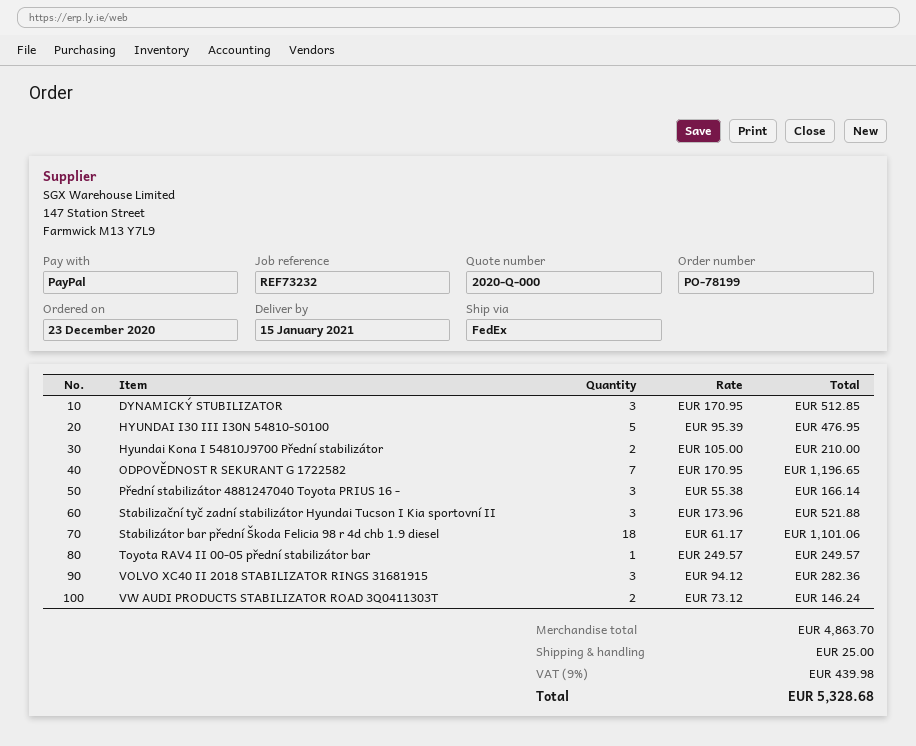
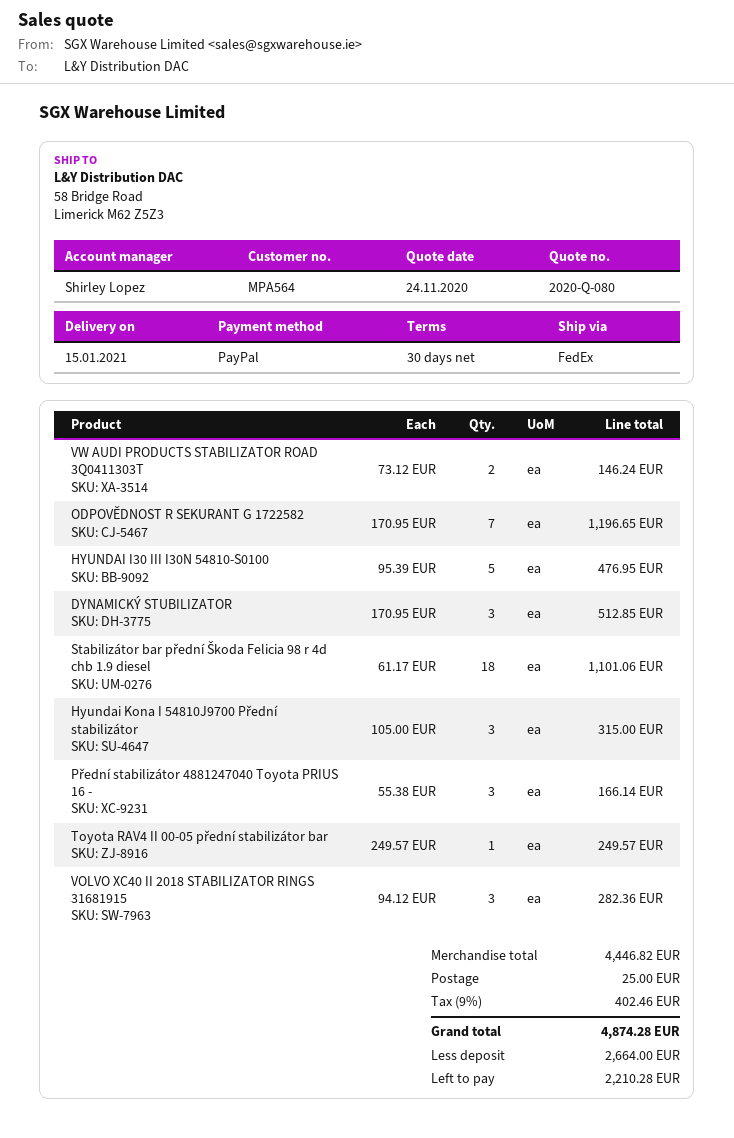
quote number: 2020-Q-000 -> 2020-Q-080
Hyundai Kona I 54810J9700 Přední stabilizátor: 2 x 105.00 = 210.00 -> 3 x 105.00 = 315.00
Stabilizační tyč zadní stabilizátor Hyundai Tucson I Kia sportovní II: 3 x 173.96 = 521.88 -> none
subtotal: 4863.70 -> 4446.82
tax: 9% = 439.98 -> 9% = 402.46
total: 5328.68 -> 4874.28

